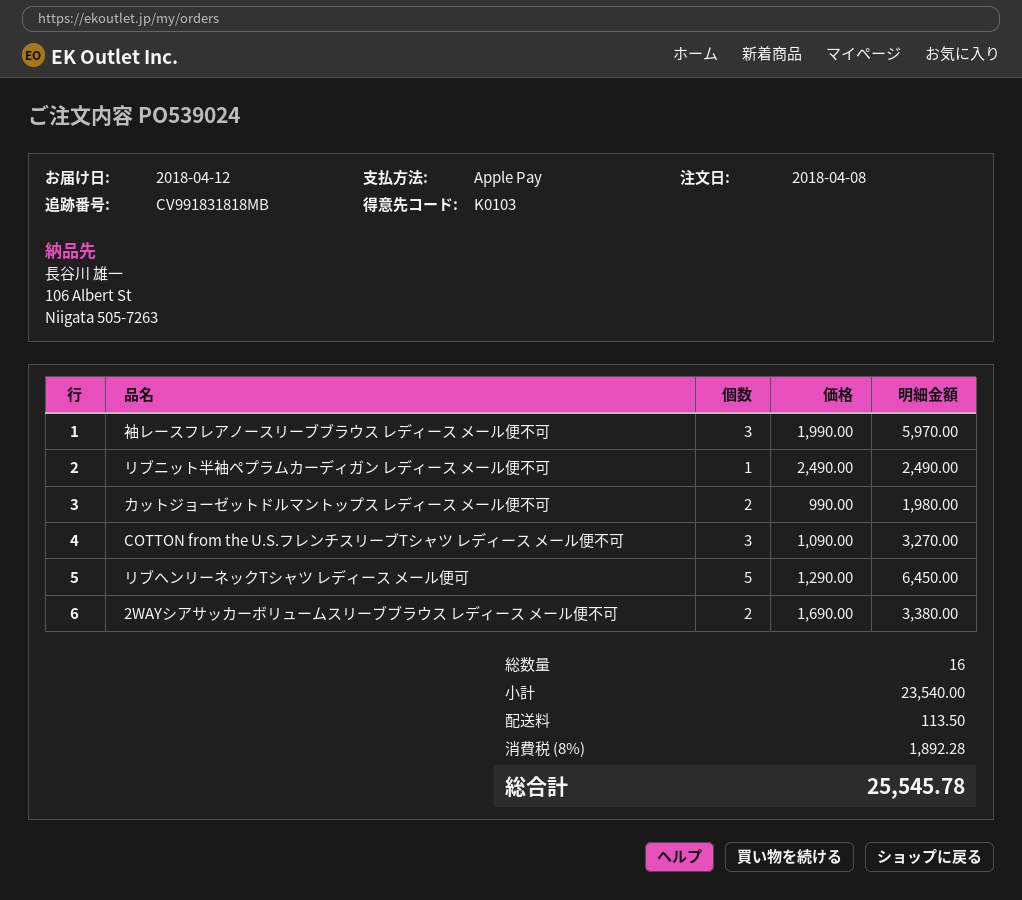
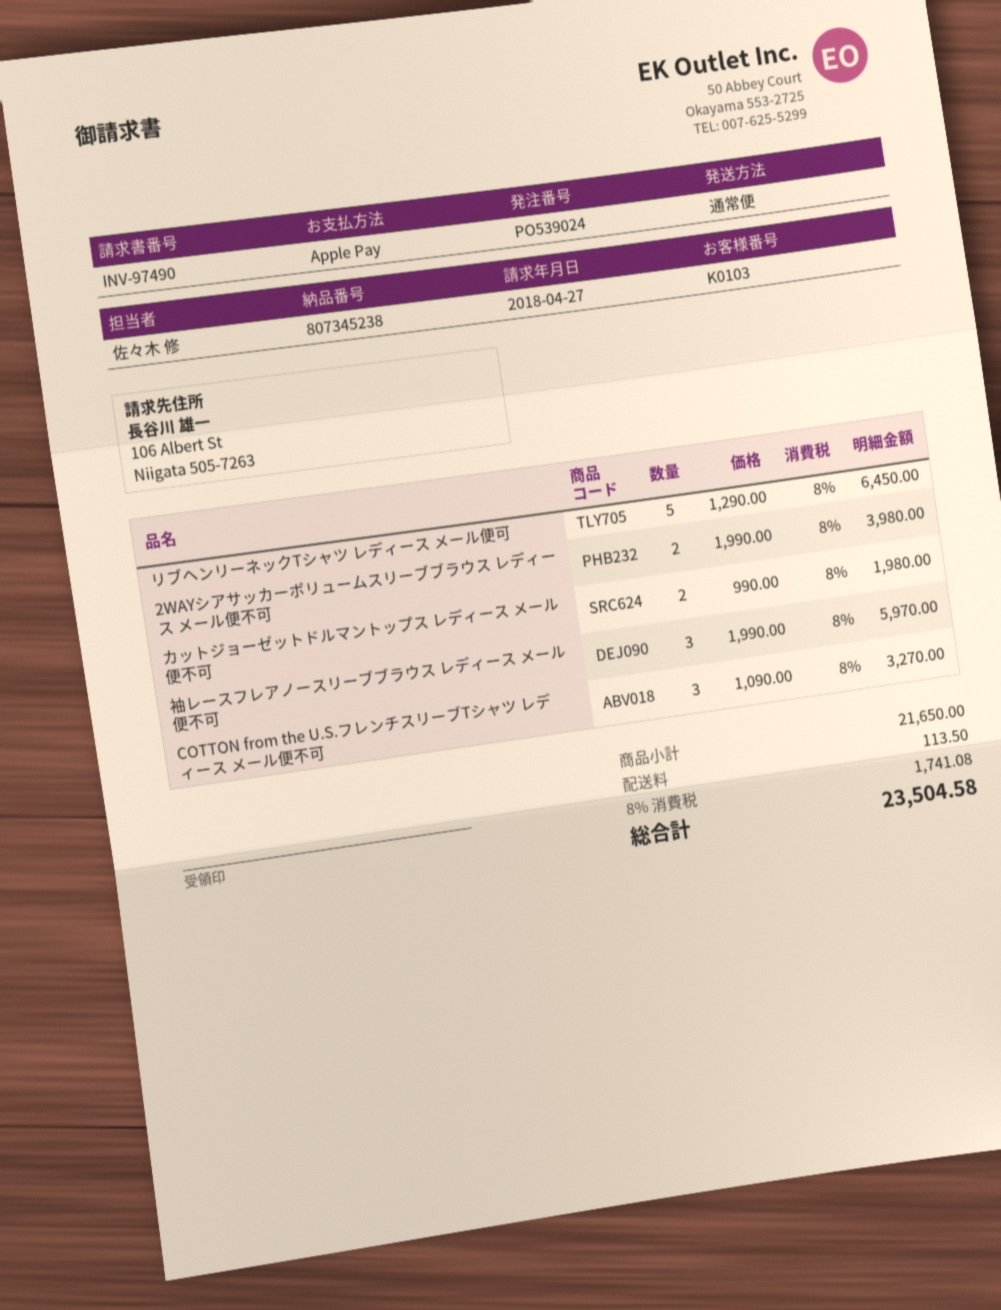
リブニット半袖ペプラムカーディガン レディース メール便不可: 1 x 2490.00 = 2490.00 -> none
2WAYシアサッカーボリュームスリーブブラウス レディース メール便不可: 2 x 1690.00 = 3380.00 -> 2 x 1990.00 = 3980.00
subtotal: 23540.00 -> 21650.00
tax: 8% = 1892.28 -> 8% = 1741.08
total: 25545.78 -> 23504.58

